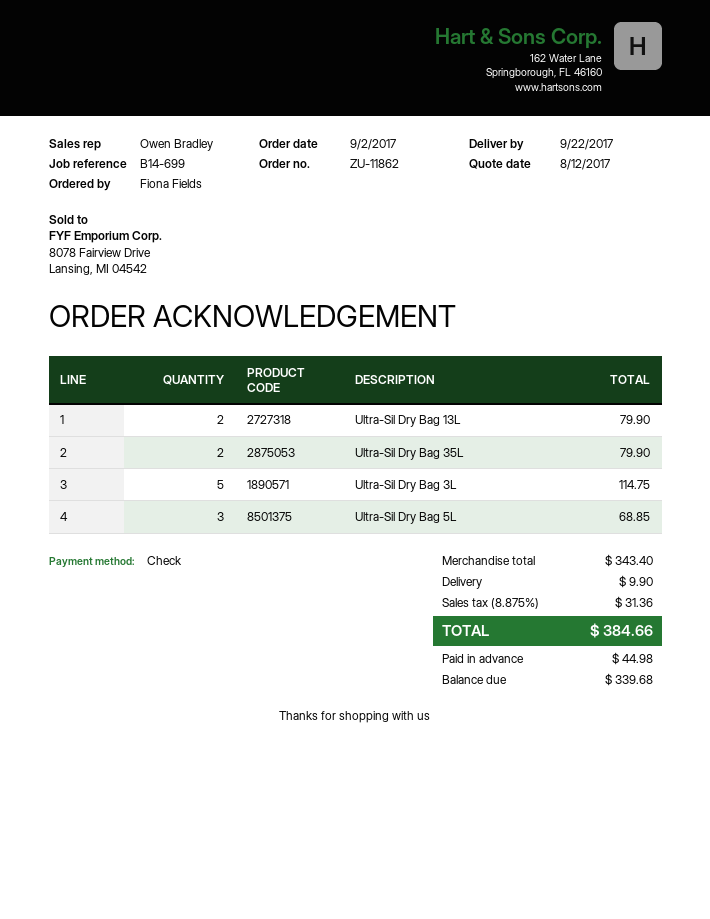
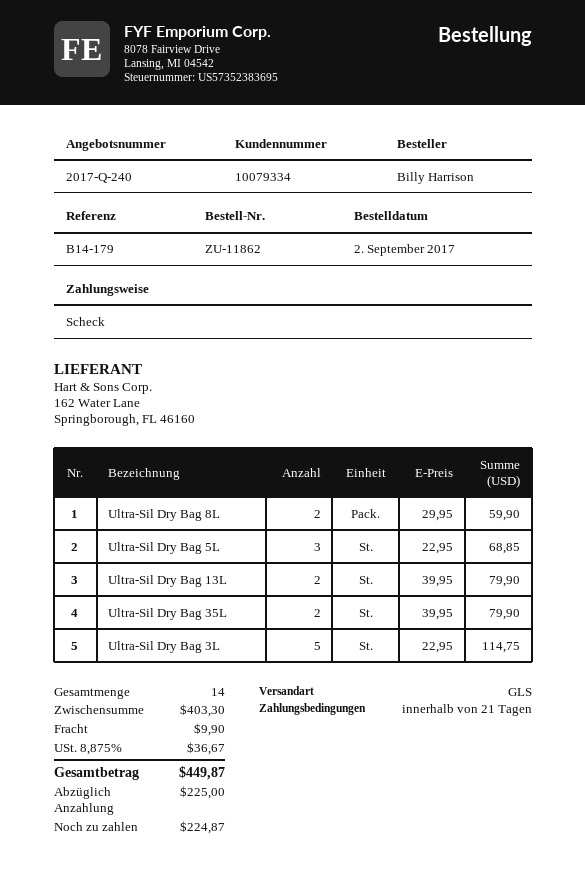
reference: B14-699 -> B14-179
ordered by: Fiona Fields -> Billy Harrison
Ultra-Sil Dry Bag 8L: none -> 2 for 59.90
subtotal: 343.40 -> 403.30
tax: 8.875% = 31.36 -> 8.875% = 36.67
total: 384.66 -> 449.87
deposit: 44.98 -> 225.00
balance: 339.68 -> 224.87

